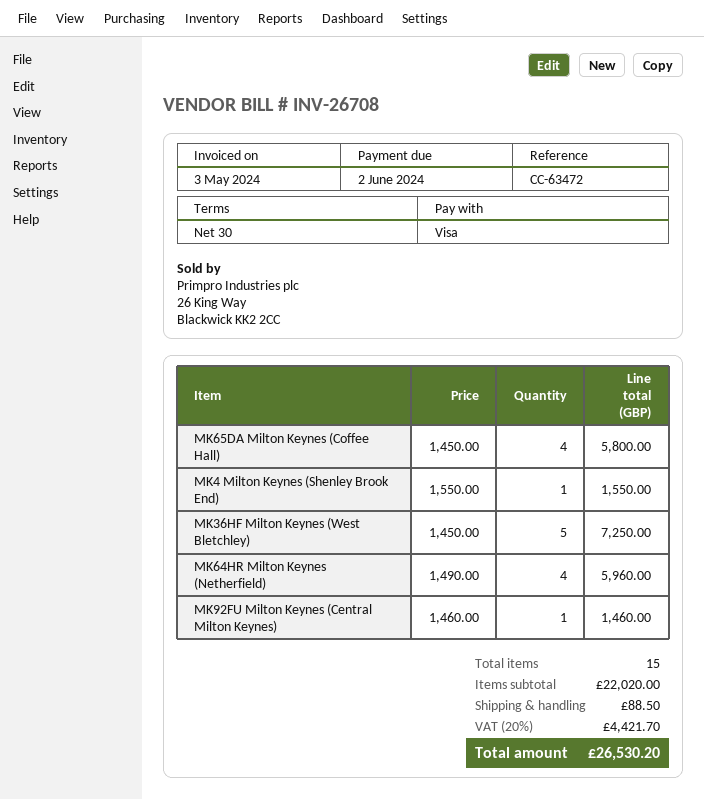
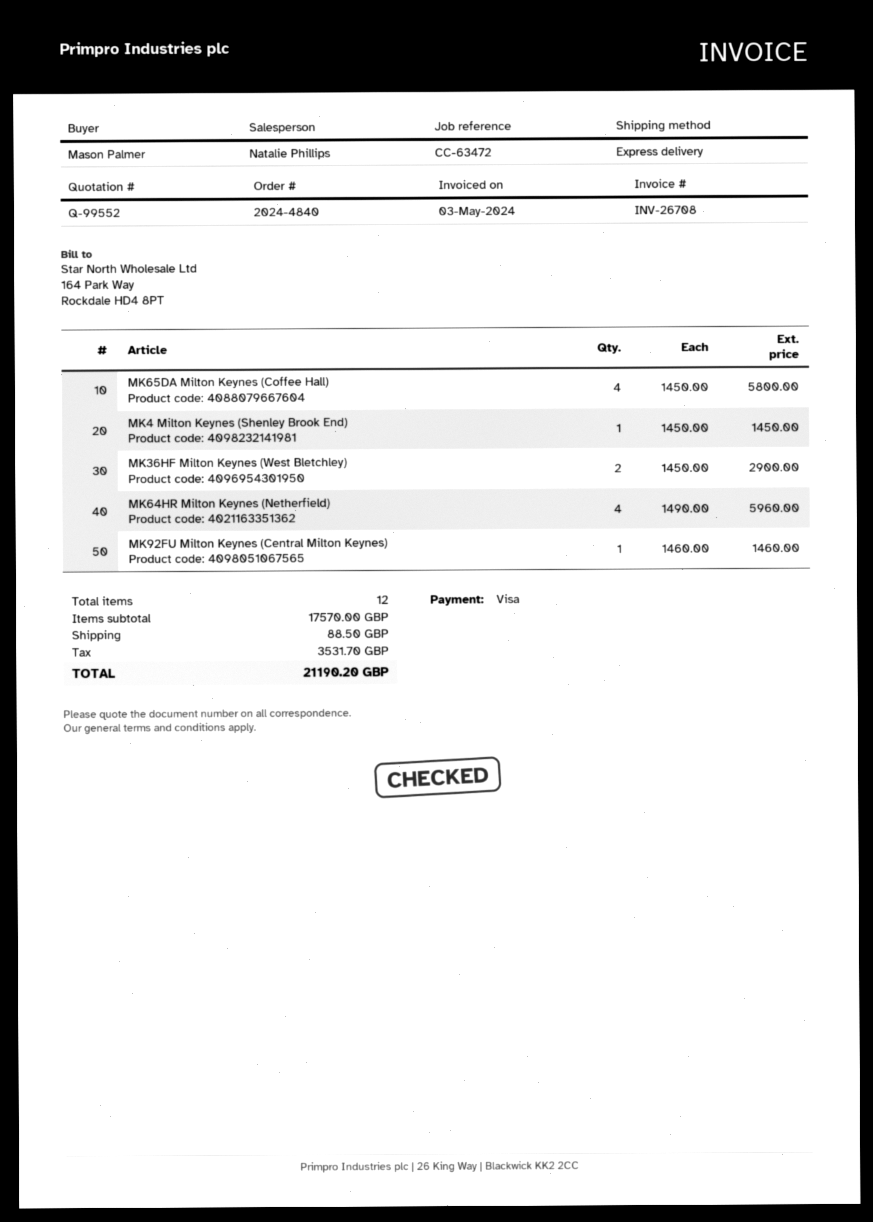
MK4 Milton Keynes (Shenley Brook End): 1 x 1550.00 = 1550.00 -> 1 x 1450.00 = 1450.00
MK36HF Milton Keynes (West Bletchley): 5 x 1450.00 = 7250.00 -> 2 x 1450.00 = 2900.00
total quantity: 15 -> 12
subtotal: 22020.00 -> 17570.00
tax: 4421.70 -> 3531.70
total: 26530.20 -> 21190.20

